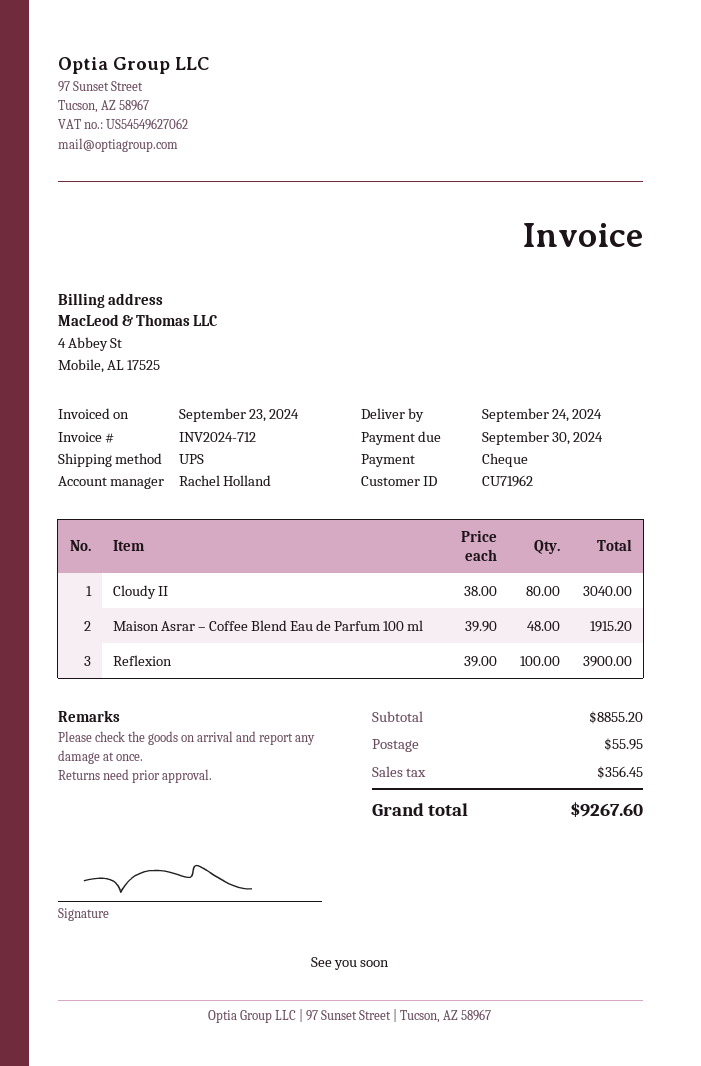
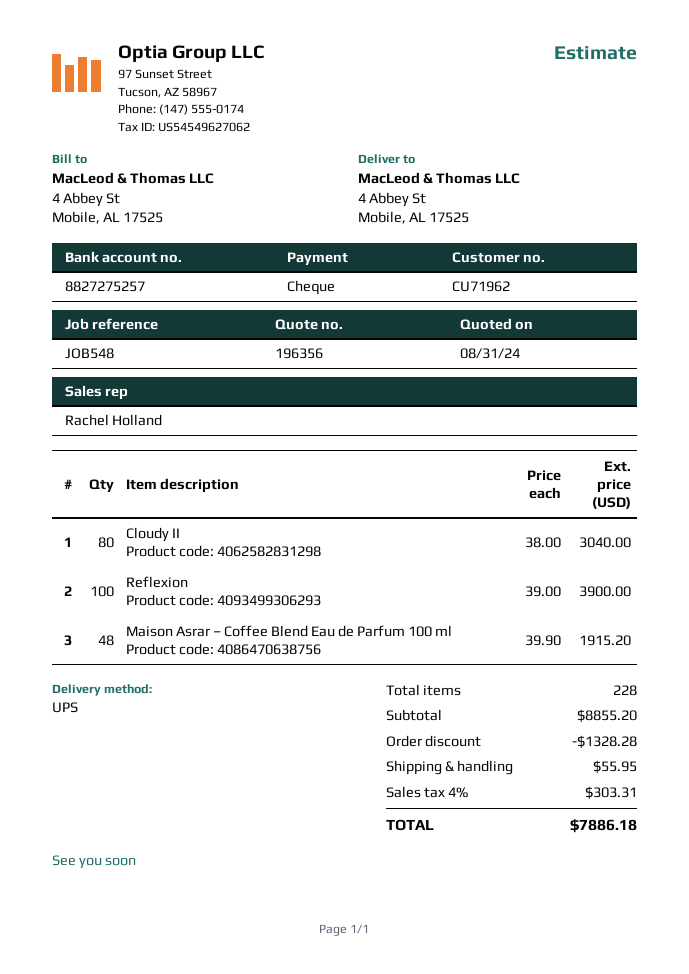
discount: none -> 1328.28
tax: 356.45 -> 303.31
total: 9267.60 -> 7886.18

